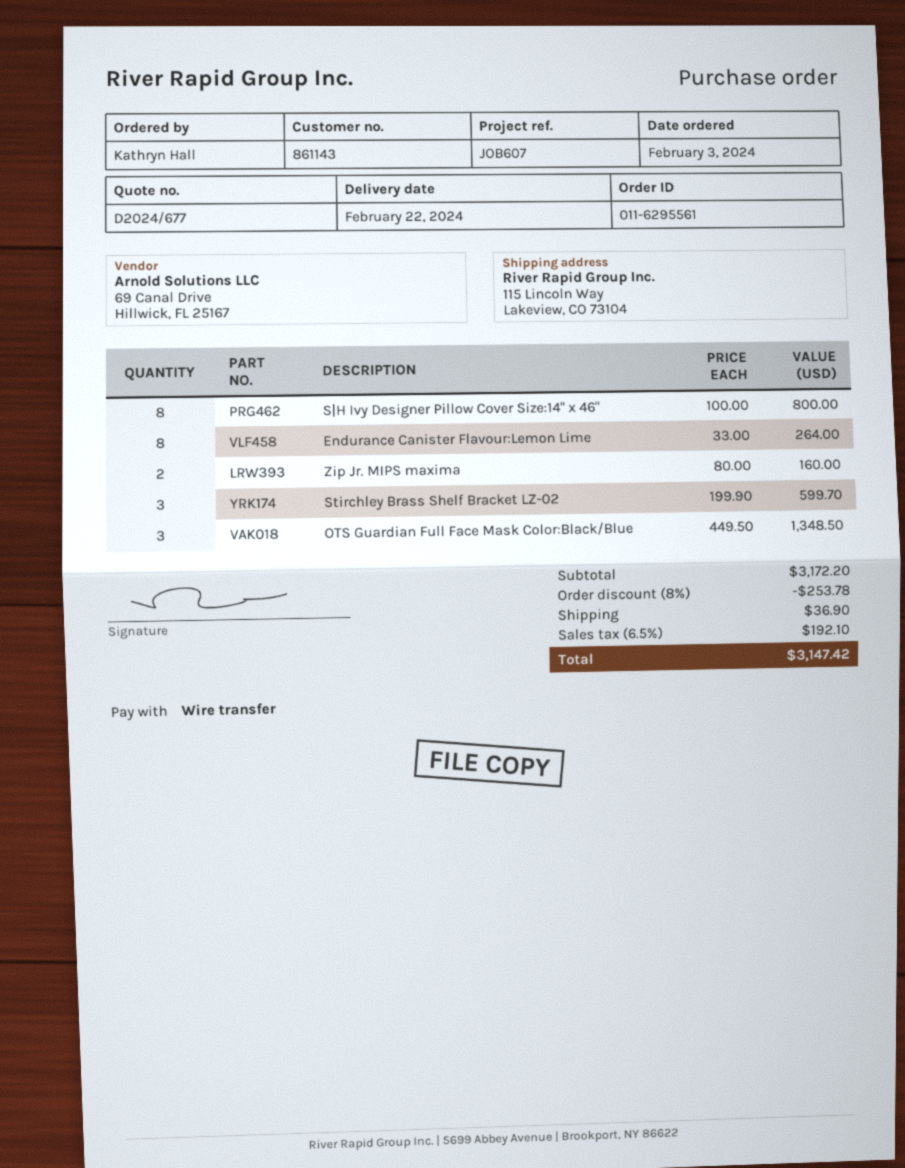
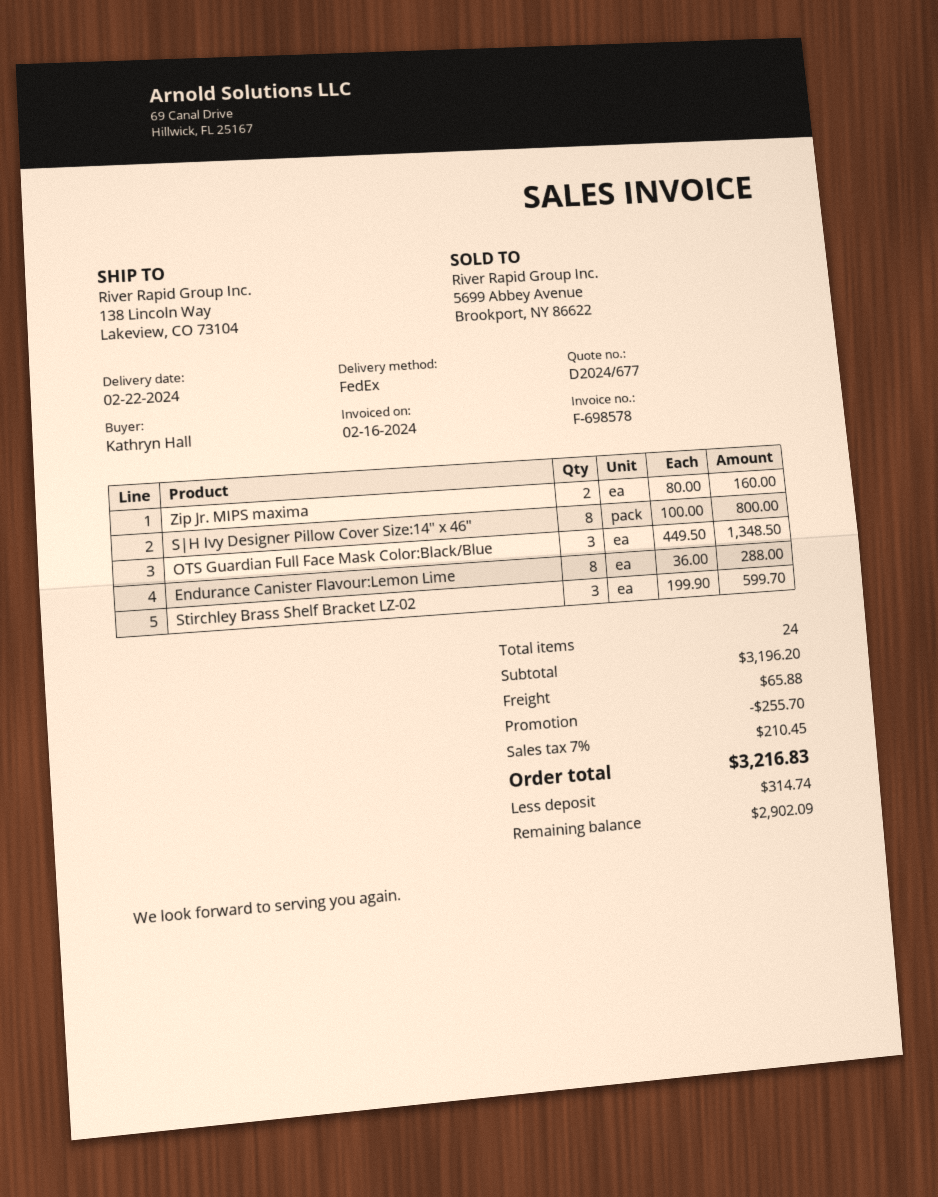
ship to: 115 Lincoln Way, Lakeview, CO 73104 -> 138 Lincoln Way, Lakeview, CO 73104
Endurance Canister Flavour:Lemon Lime: 8 x 33.00 = 264.00 -> 8 x 36.00 = 288.00
subtotal: 3172.20 -> 3196.20
discount: 253.78 -> 255.70
shipping: 36.90 -> 65.88
tax: 6.5% = 192.10 -> 7% = 210.45
total: 3147.42 -> 3216.83

